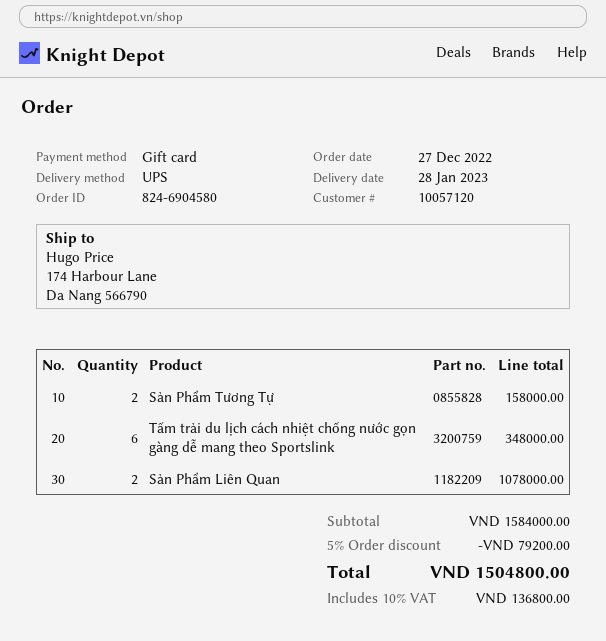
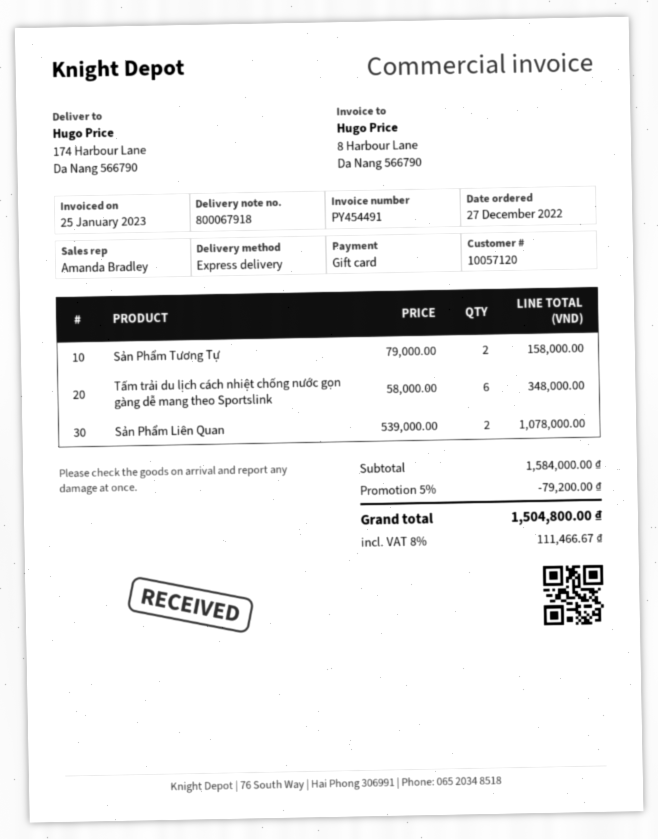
shipping method: UPS -> express
tax: 10% = 136800.00 -> 8% = 111466.67

